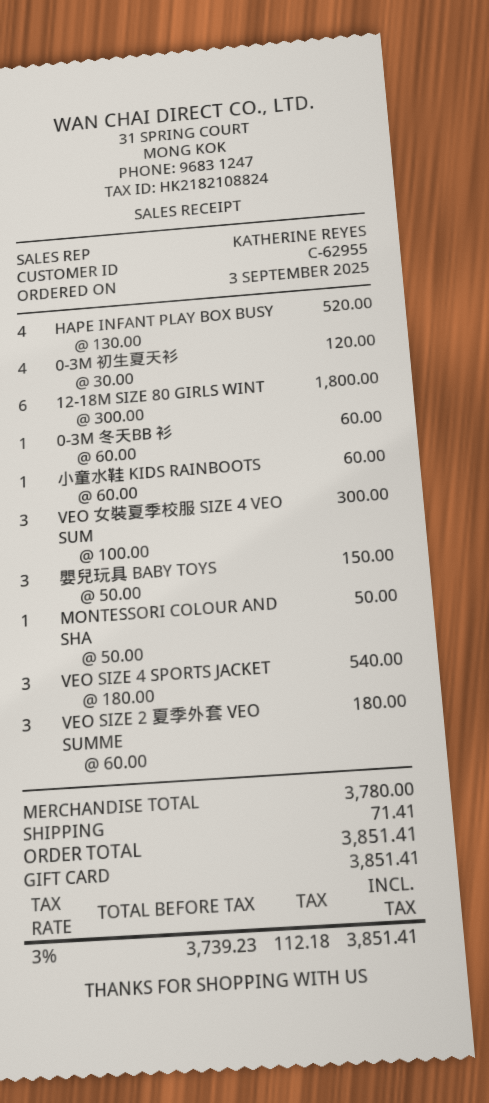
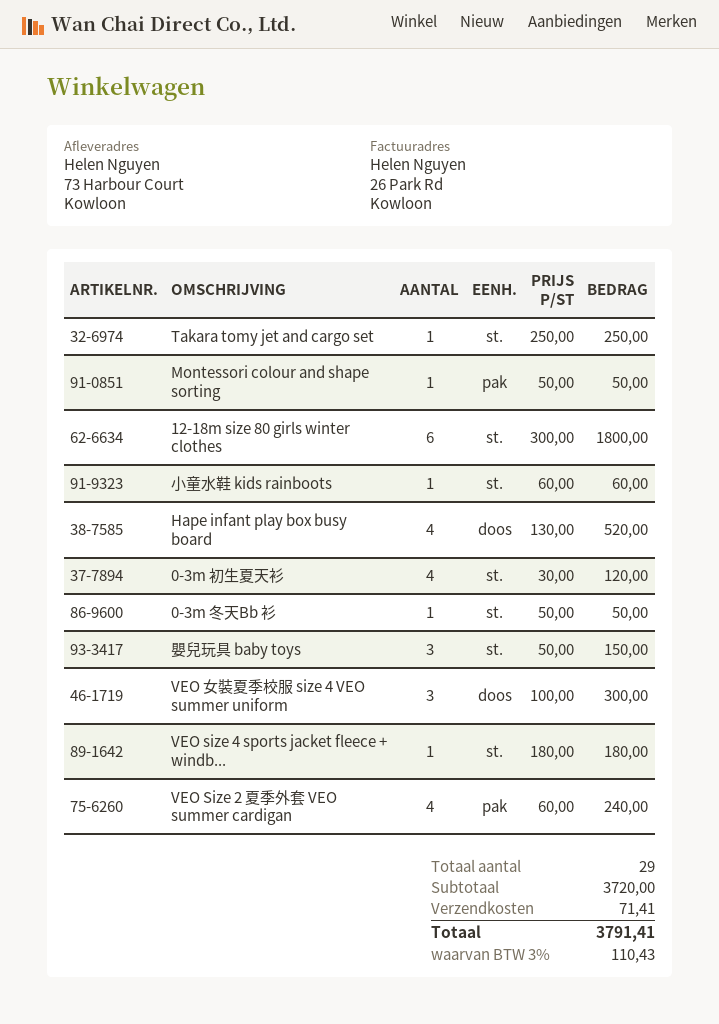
0-3M 冬天BB 衫: 1 x 60.00 = 60.00 -> 1 x 50.00 = 50.00
VEO SIZE 4 SPORTS JACKET: 3 x 180.00 = 540.00 -> 1 x 180.00 = 180.00
VEO SIZE 2 夏季外套 VEO SUMME: 3 x 60.00 = 180.00 -> 4 x 60.00 = 240.00
Takara tomy jet and cargo set: none -> 1 x 250.00 = 250.00
subtotal: 3780.00 -> 3720.00
tax: 3% = 112.18 -> 3% = 110.43
total: 3851.41 -> 3791.41

